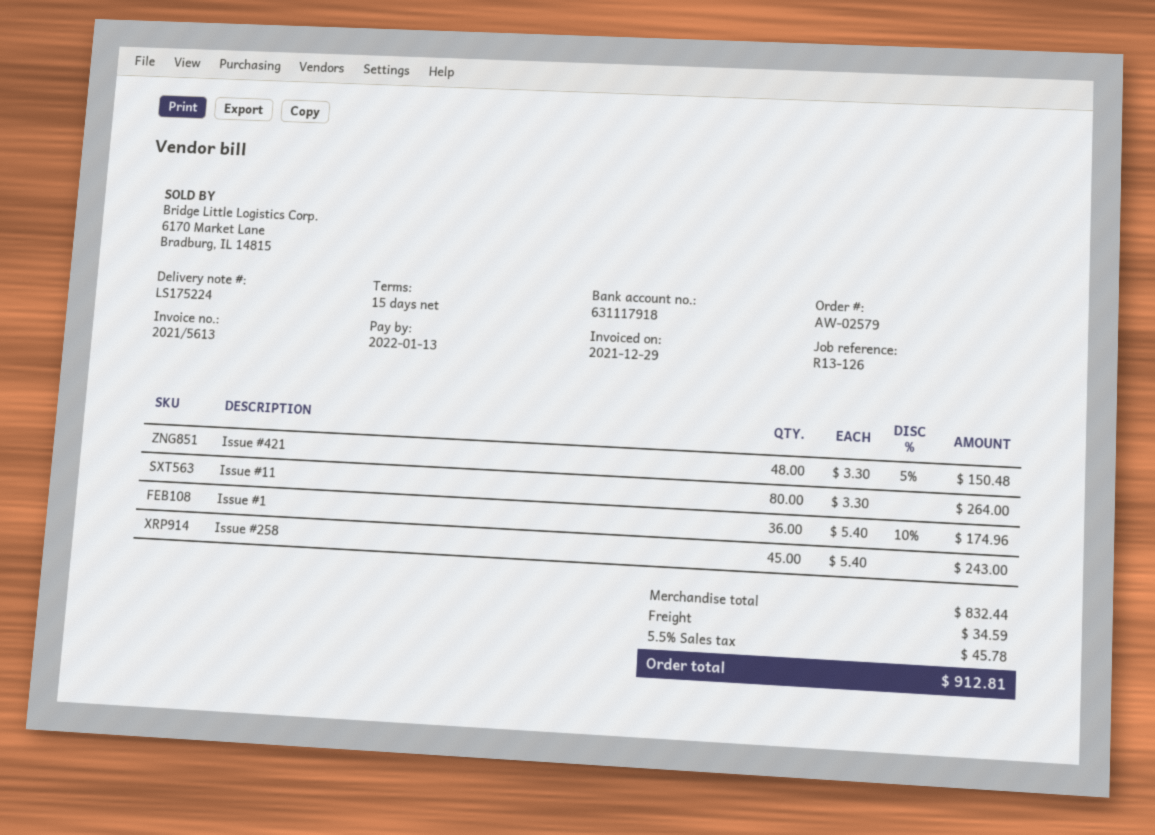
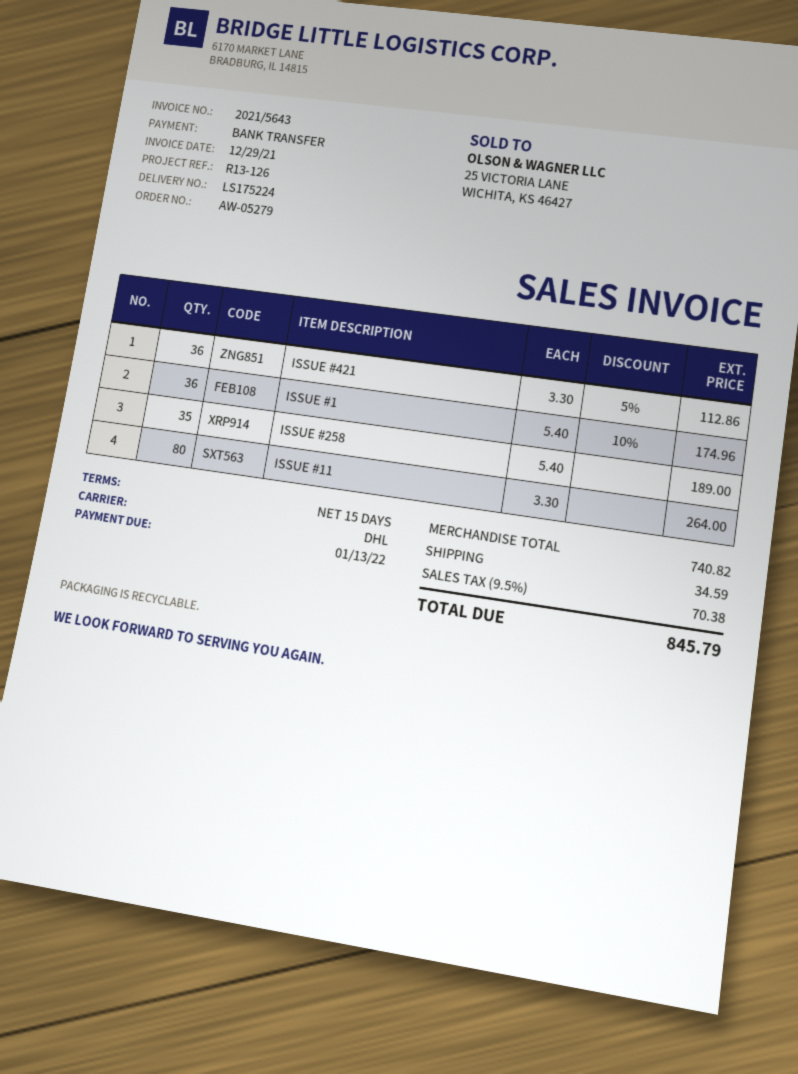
order number: AW-02579 -> AW-05279
invoice number: 2021/5613 -> 2021/5643
Issue #421: 48 x 3.30 - 5% = 150.48 -> 36 x 3.30 - 5% = 112.86
Issue #258: 45 x 5.40 = 243.00 -> 35 x 5.40 = 189.00
subtotal: 832.44 -> 740.82
tax: 5.5% = 45.78 -> 9.5% = 70.38
total: 912.81 -> 845.79

